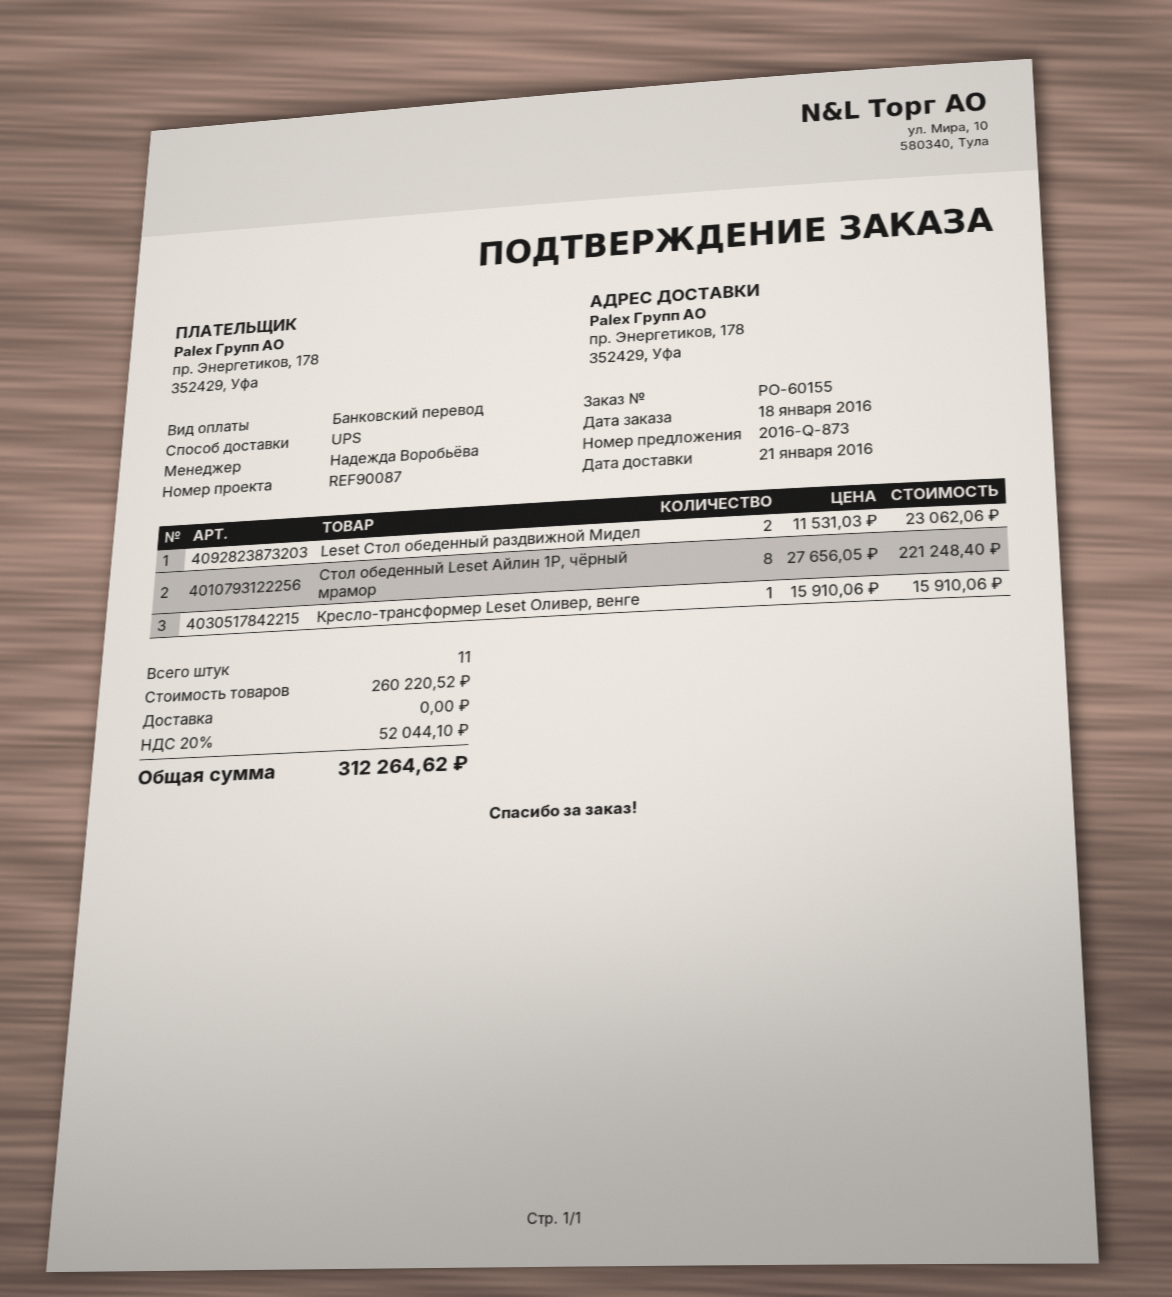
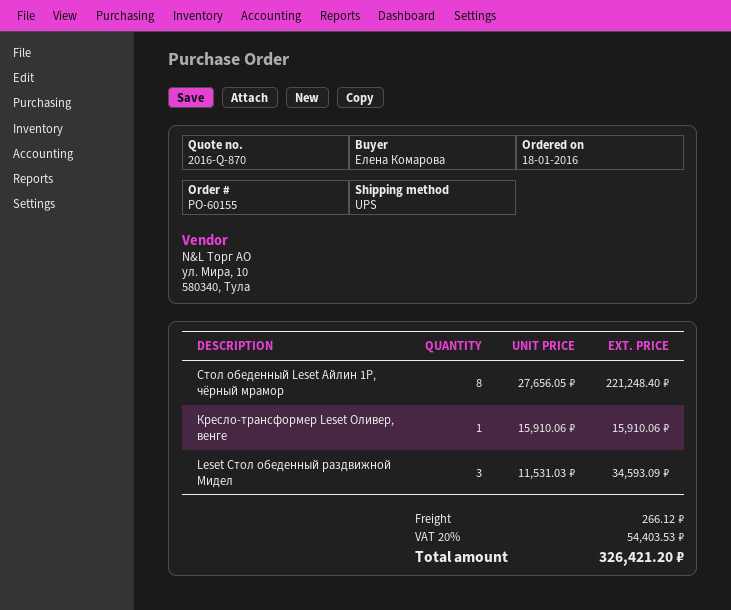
quote number: 2016-Q-873 -> 2016-Q-870
Leset Стол обеденный раздвижной Мидел: 2 x 11531.03 = 23062.06 -> 3 x 11531.03 = 34593.09
shipping: 0.00 -> 266.12
tax: 20% = 52044.10 -> 20% = 54403.53
total: 312264.62 -> 326421.20

